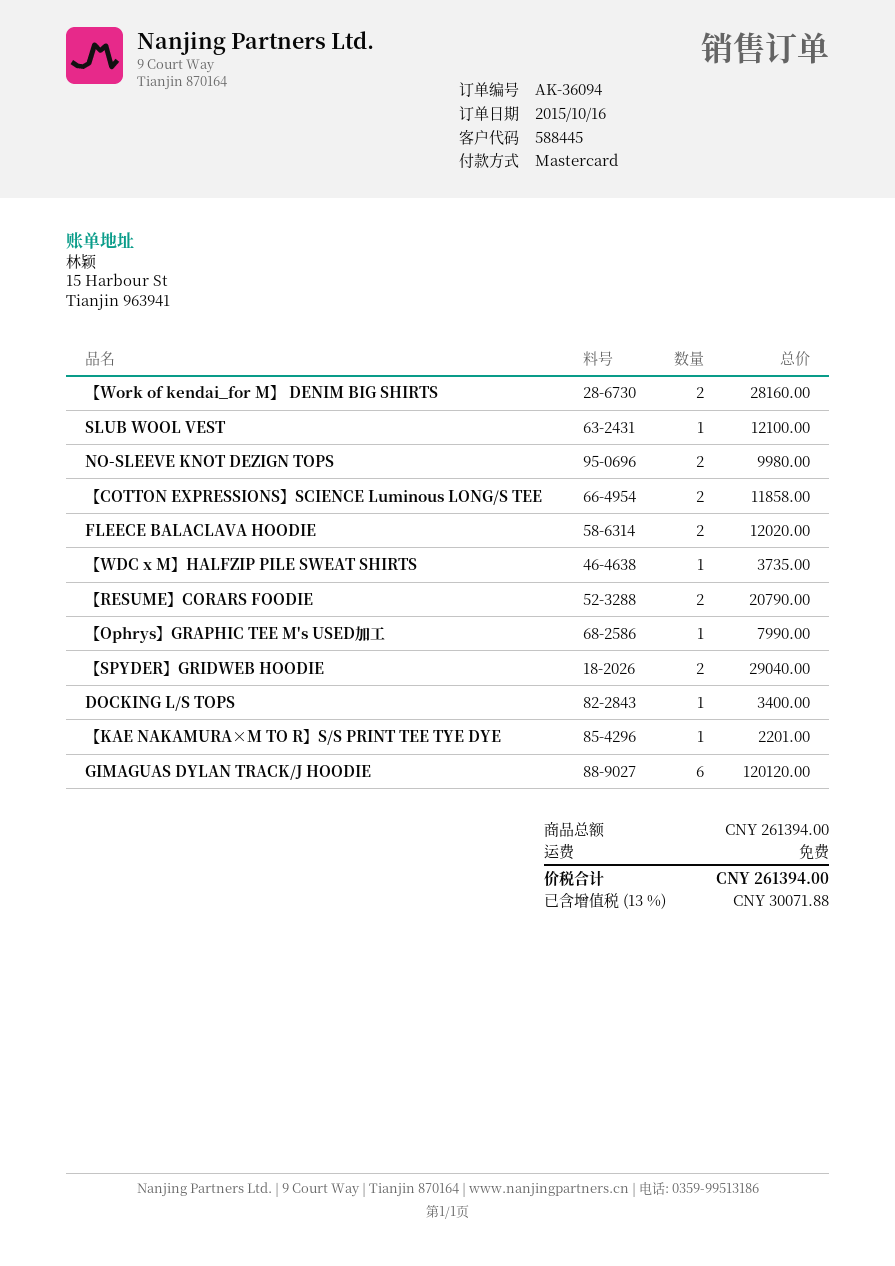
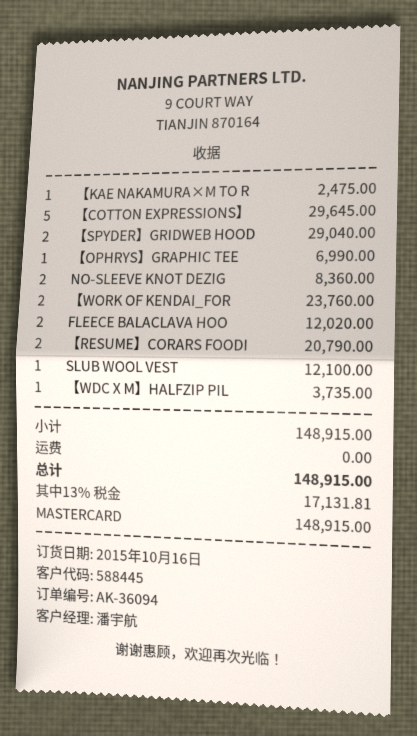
【Work of kendai_for M】 DENIM BIG SHIRTS: 2 for 28160.00 -> 2 for 23760.00
NO-SLEEVE KNOT DEZIGN TOPS: 2 for 9980.00 -> 2 for 8360.00
【COTTON EXPRESSIONS】SCIENCE Luminous LONG/S TEE: 2 for 11858.00 -> 5 for 29645.00
【Ophrys】GRAPHIC TEE M's USED加工: 1 for 7990.00 -> 1 for 6990.00
DOCKING L/S TOPS: 1 for 3400.00 -> none
【KAE NAKAMURA×M TO R】S/S PRINT TEE TYE DYE: 1 for 2201.00 -> 1 for 2475.00
GIMAGUAS DYLAN TRACK/J HOODIE: 6 for 120120.00 -> none
subtotal: 261394.00 -> 148915.00
tax: 13% = 30071.88 -> 13% = 17131.81
total: 261394.00 -> 148915.00

